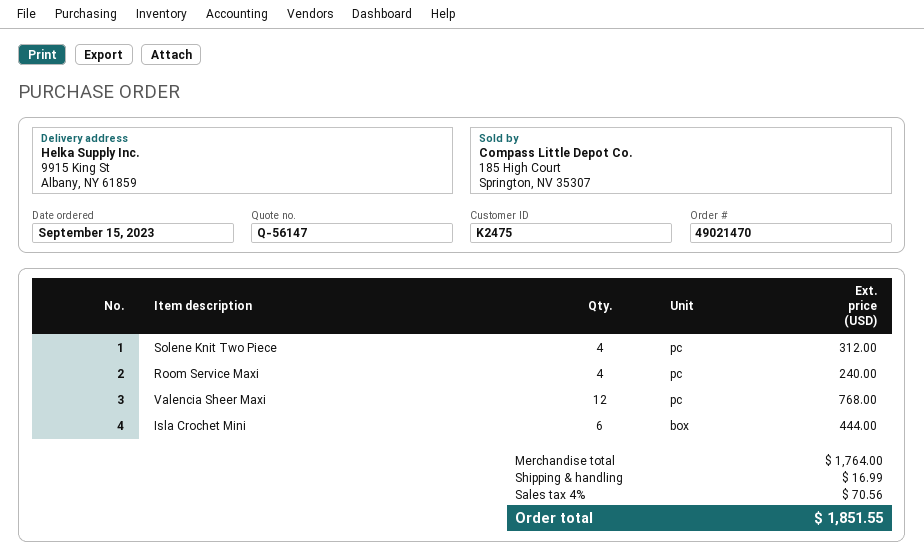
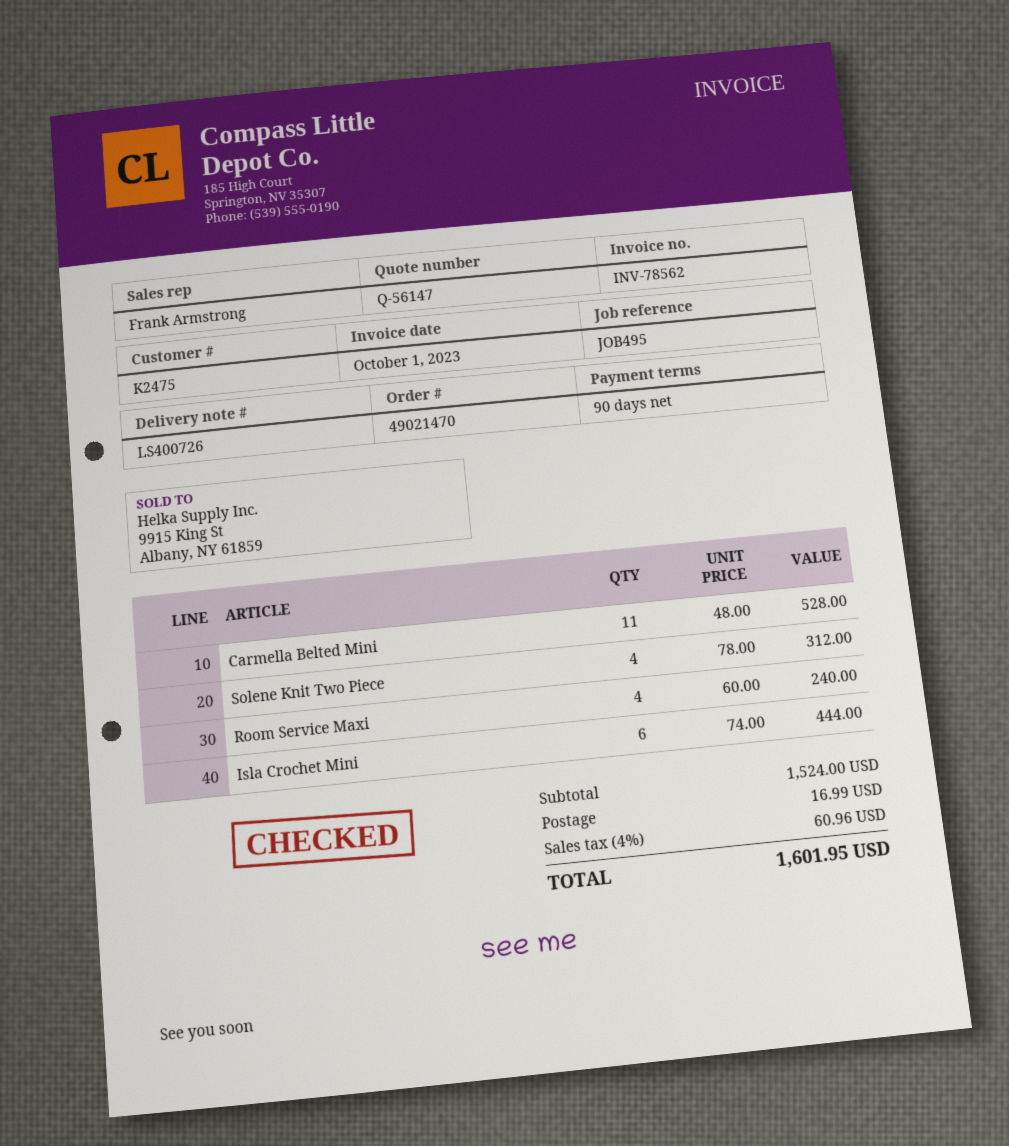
Valencia Sheer Maxi: 12 for 768.00 -> none
Carmella Belted Mini: none -> 11 for 528.00
subtotal: 1764.00 -> 1524.00
tax: 4% = 70.56 -> 4% = 60.96
total: 1851.55 -> 1601.95

